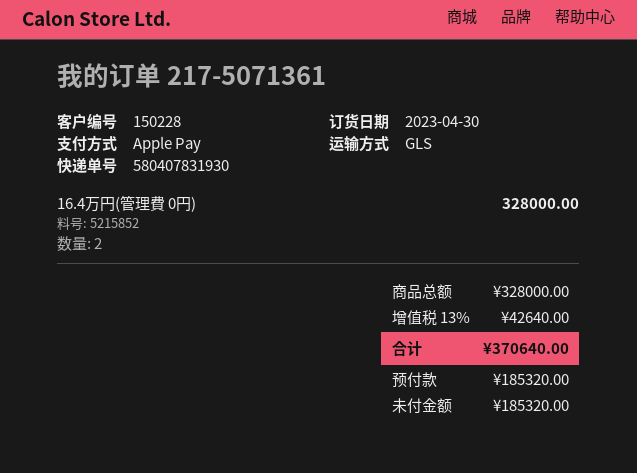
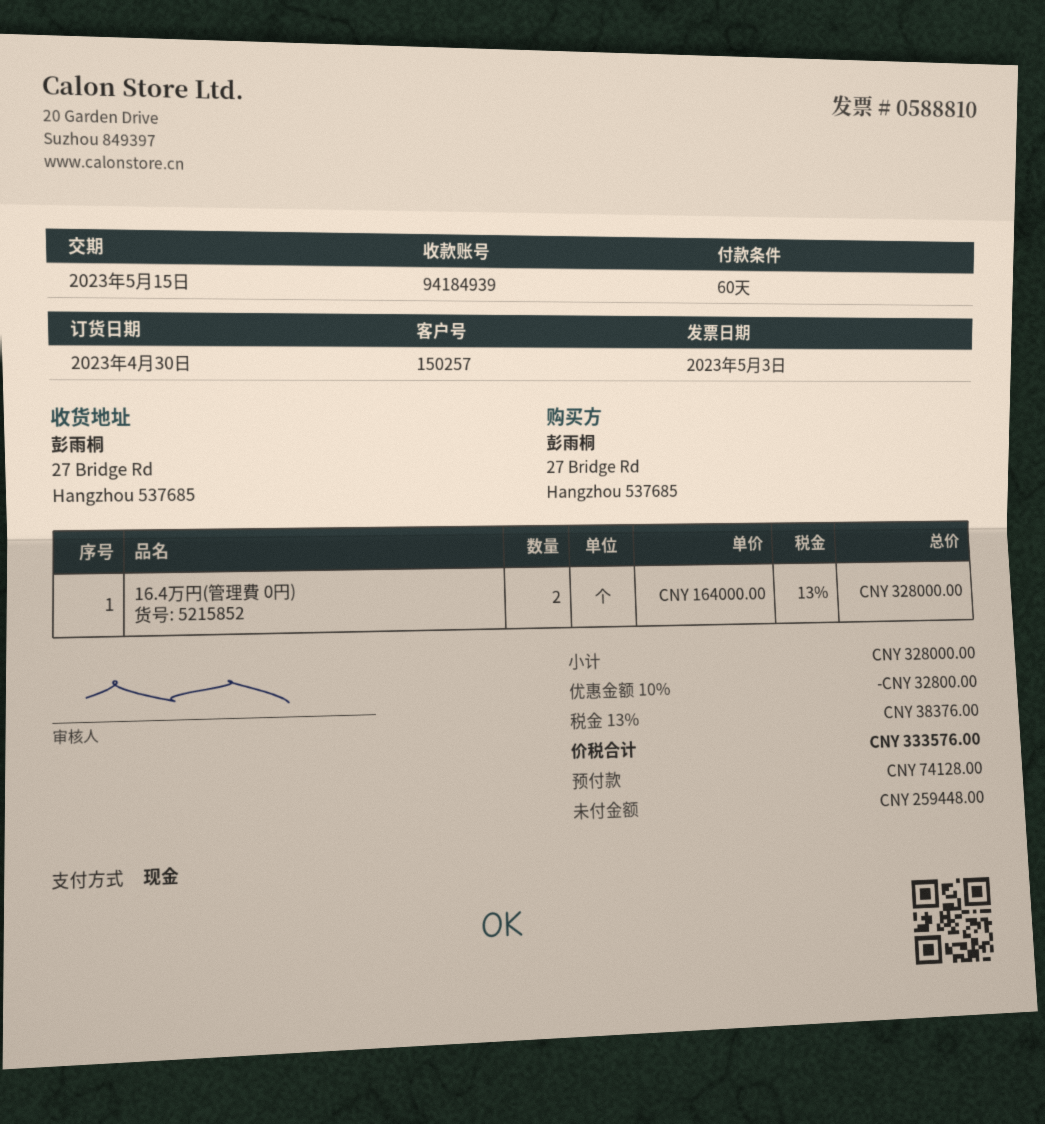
customer number: 150228 -> 150257
payment method: Apple Pay -> cash
discount: none -> 10% = 32800.00
tax: 13% = 42640.00 -> 13% = 38376.00
total: 370640.00 -> 333576.00
deposit: 185320.00 -> 74128.00
balance: 185320.00 -> 259448.00

